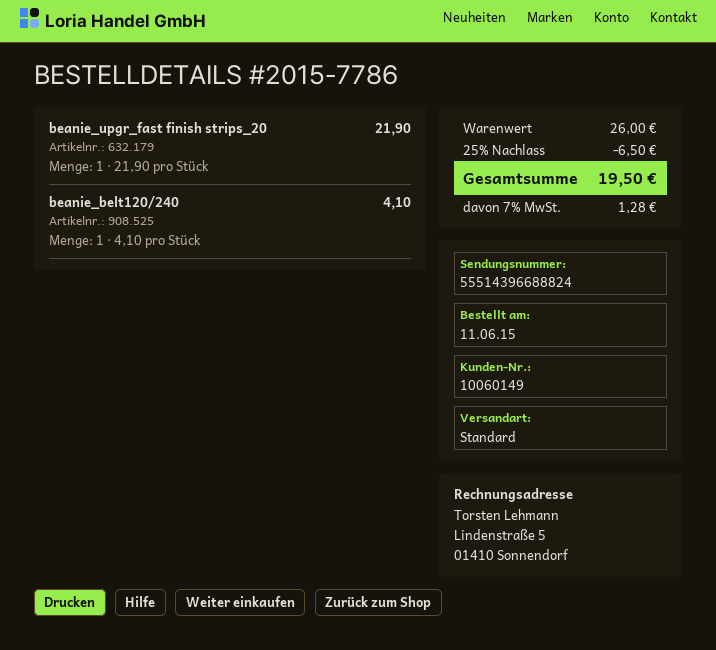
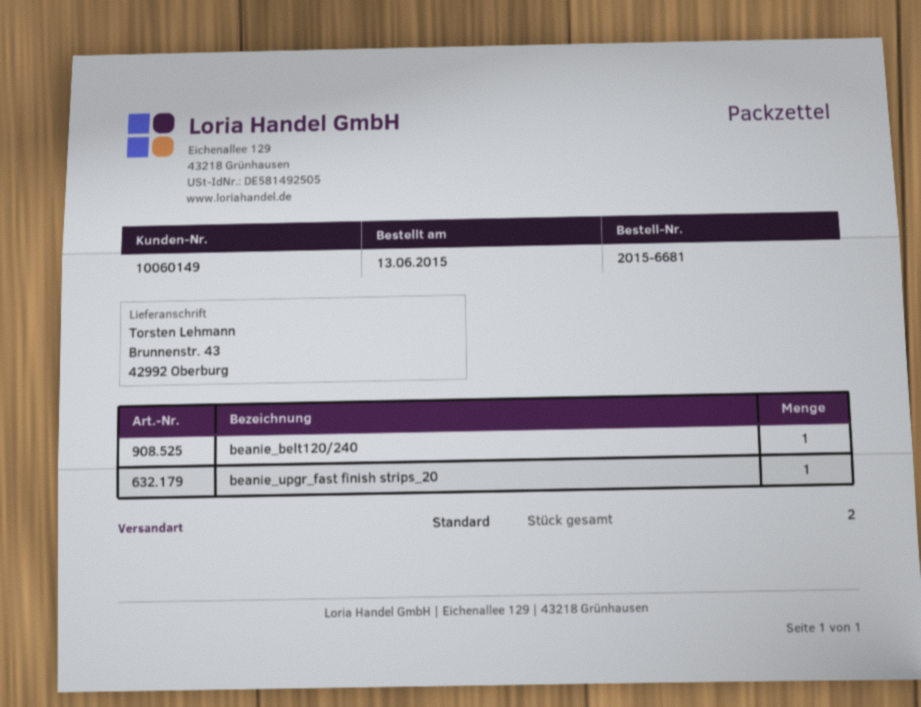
order number: 2015-7786 -> 2015-6681
order date: 2015-06-11 -> 2015-06-13

